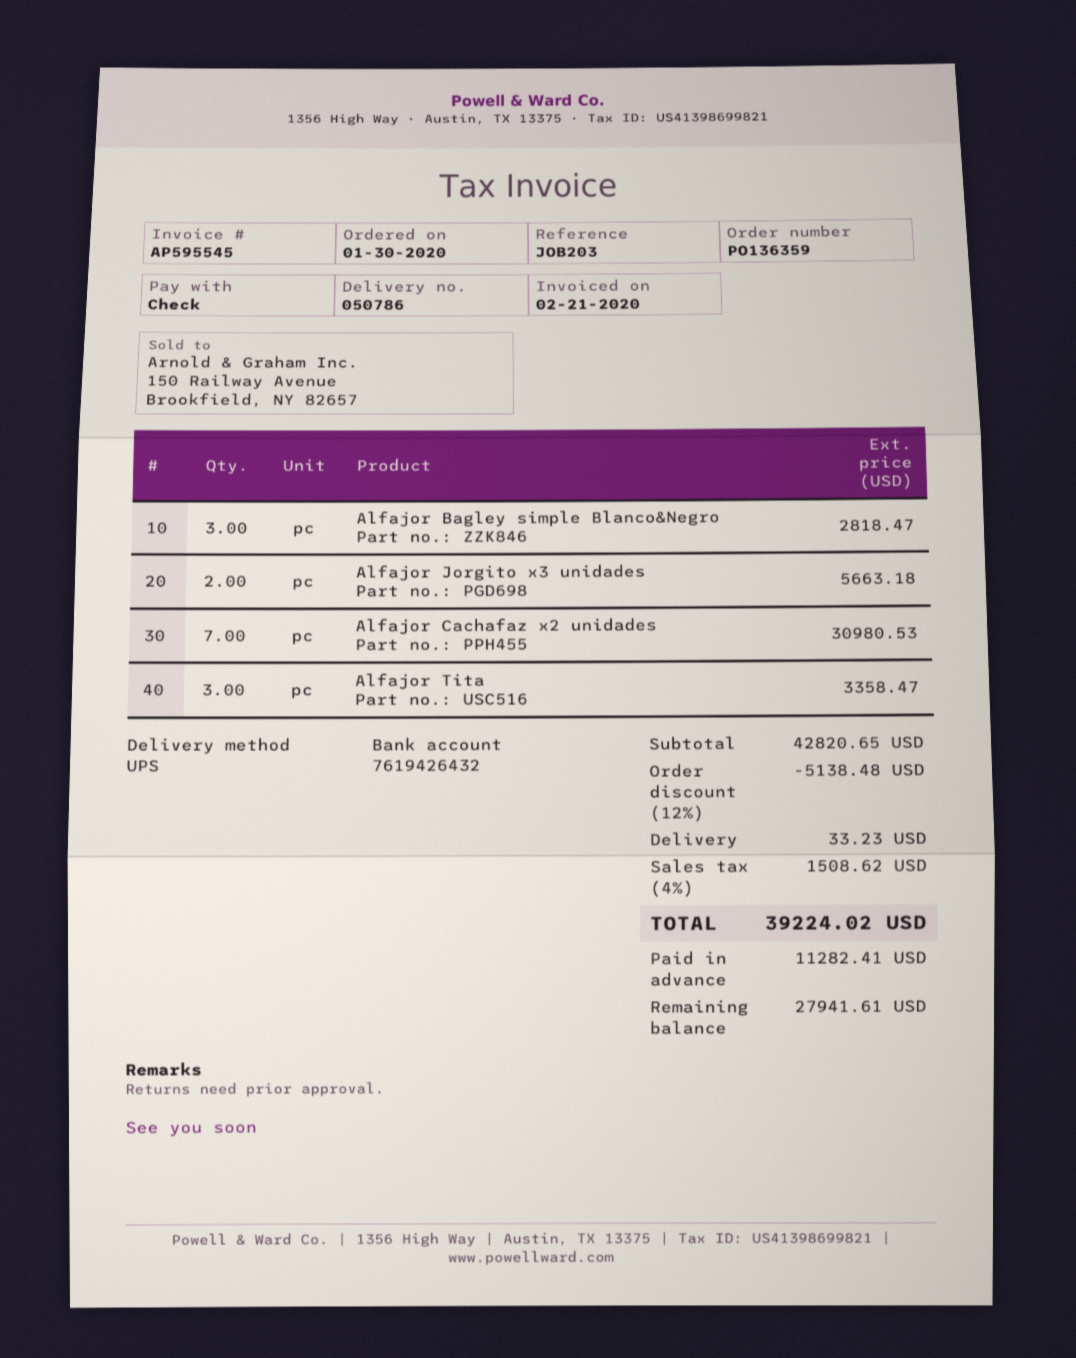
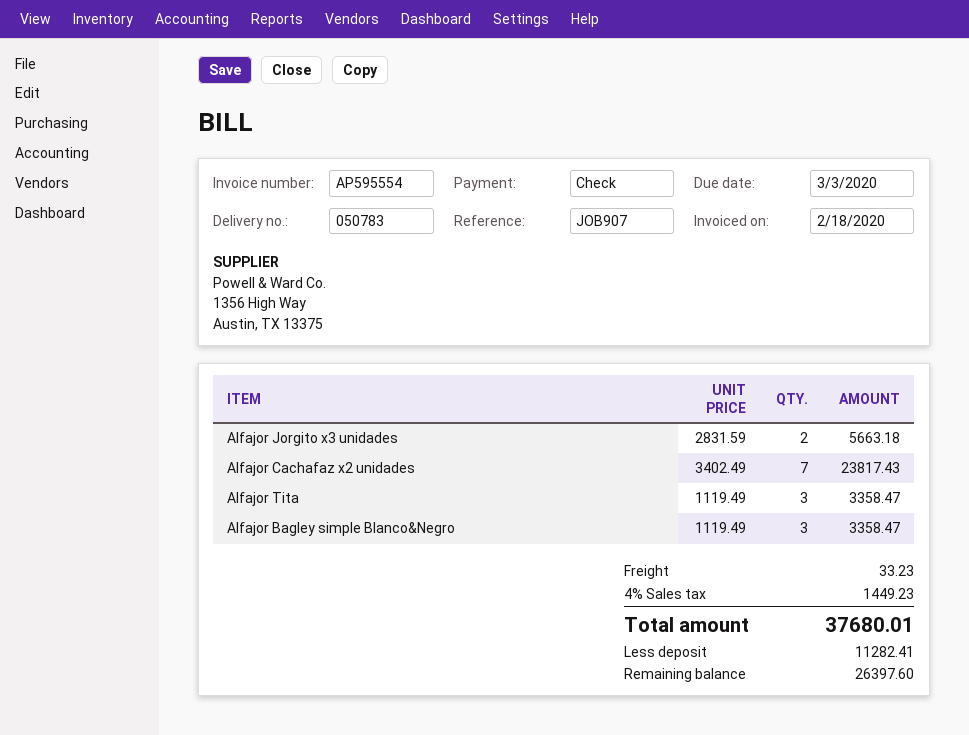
delivery note number: 050786 -> 050783
invoice number: AP595545 -> AP595554
invoice date: 2020-02-21 -> 2020-02-18
reference: JOB203 -> JOB907
Alfajor Bagley simple Blanco&Negro: 3 for 2818.47 -> 3 for 3358.47
Alfajor Cachafaz x2 unidades: 7 for 30980.53 -> 7 for 23817.43
discount: 12% = 5138.48 -> none
tax: 4% = 1508.62 -> 4% = 1449.23
total: 39224.02 -> 37680.01
balance: 27941.61 -> 26397.60

